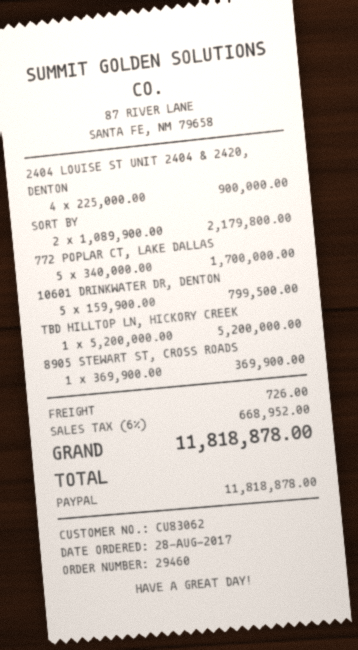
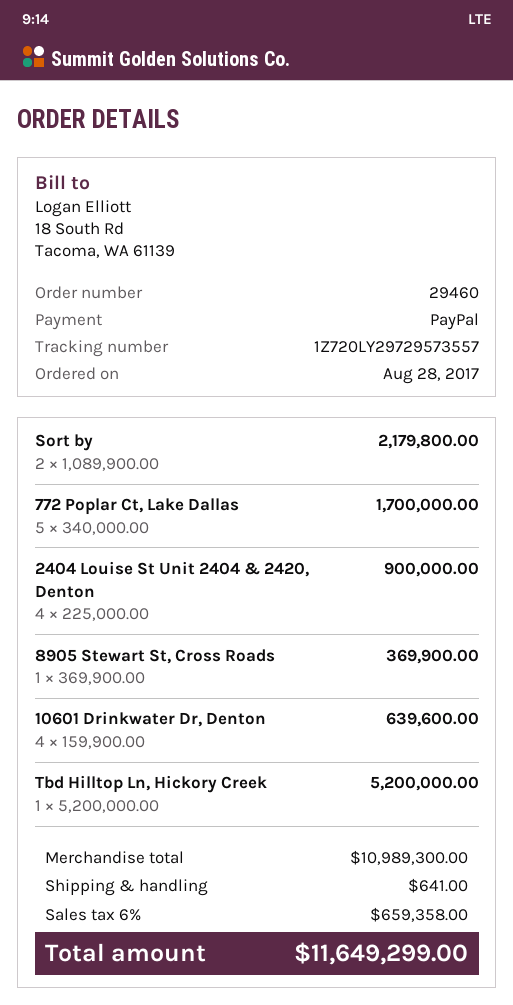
10601 DRINKWATER DR, DENTON: 5 x 159900.00 = 799500.00 -> 4 x 159900.00 = 639600.00
shipping: 726.00 -> 641.00
tax: 6% = 668952.00 -> 6% = 659358.00
total: 11818878.00 -> 11649299.00

